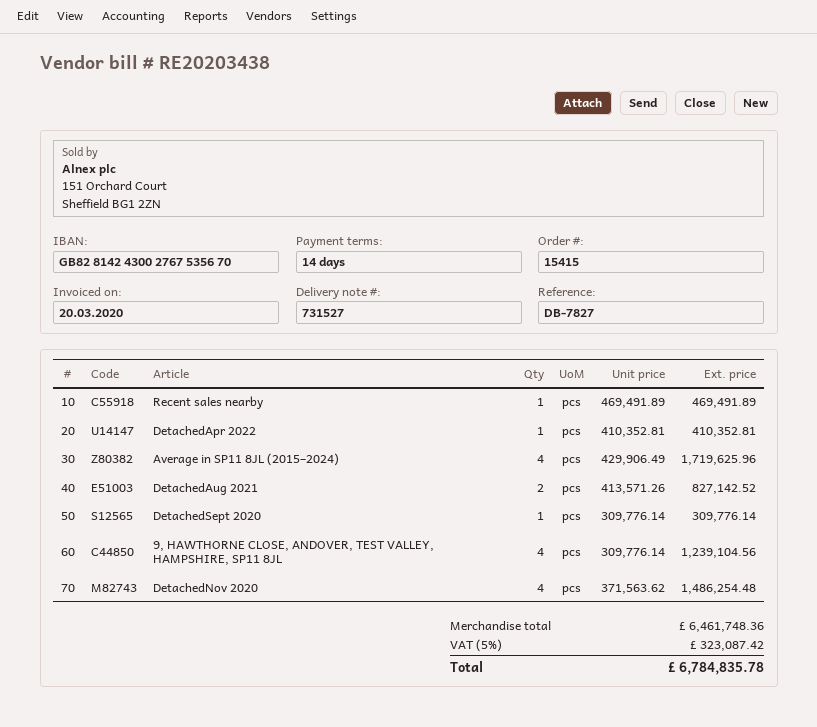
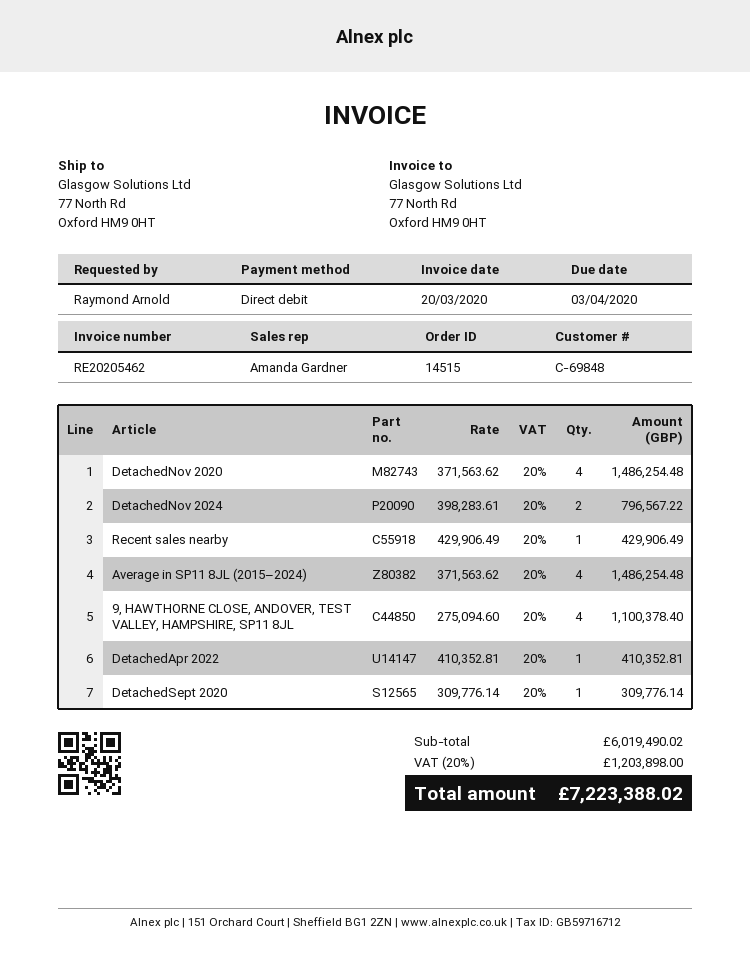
order number: 15415 -> 14515
invoice number: RE20203438 -> RE20205462
Recent sales nearby: 1 x 469491.89 = 469491.89 -> 1 x 429906.49 = 429906.49
Average in SP11 8JL (2015–2024): 4 x 429906.49 = 1719625.96 -> 4 x 371563.62 = 1486254.48
DetachedAug 2021: 2 x 413571.26 = 827142.52 -> none
9, HAWTHORNE CLOSE, ANDOVER, TEST VALLEY, HAMPSHIRE, SP11 8JL: 4 x 309776.14 = 1239104.56 -> 4 x 275094.60 = 1100378.40
DetachedNov 2024: none -> 2 x 398283.61 = 796567.22
subtotal: 6461748.36 -> 6019490.02
tax: 5% = 323087.42 -> 20% = 1203898.00
total: 6784835.78 -> 7223388.02

